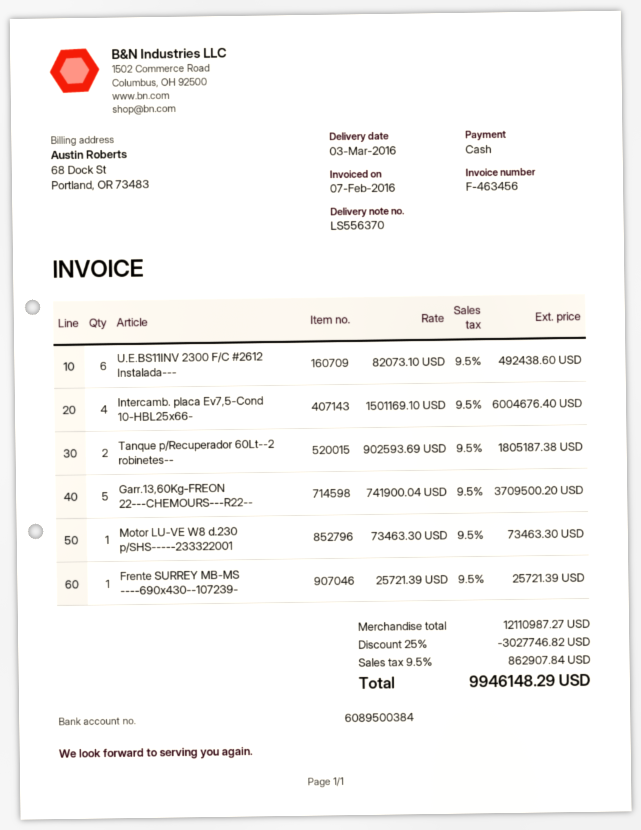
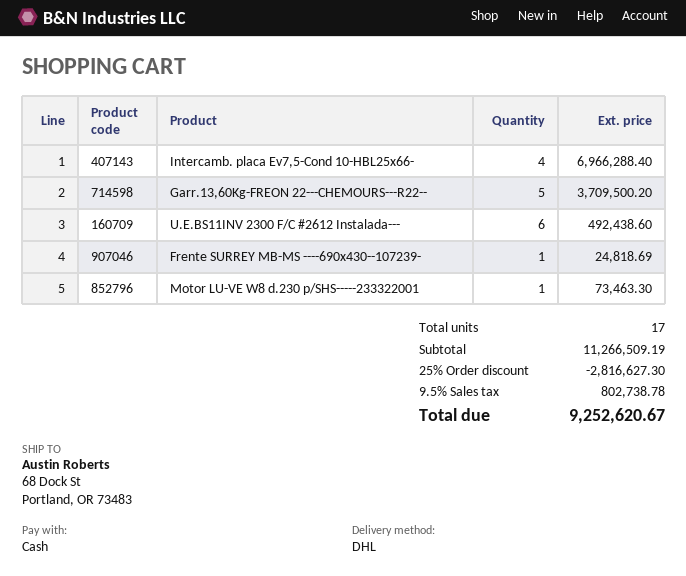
Intercamb. placa Ev7,5-Cond 10-HBL25x66-: 4 for 6004676.40 -> 4 for 6966288.40
Tanque p/Recuperador 60Lt--2 robinetes--: 2 for 1805187.38 -> none
Frente SURREY MB-MS ----690x430--107239-: 1 for 25721.39 -> 1 for 24818.69
subtotal: 12110987.27 -> 11266509.19
discount: 25% = 3027746.82 -> 25% = 2816627.30
tax: 9.5% = 862907.84 -> 9.5% = 802738.78
total: 9946148.29 -> 9252620.67

